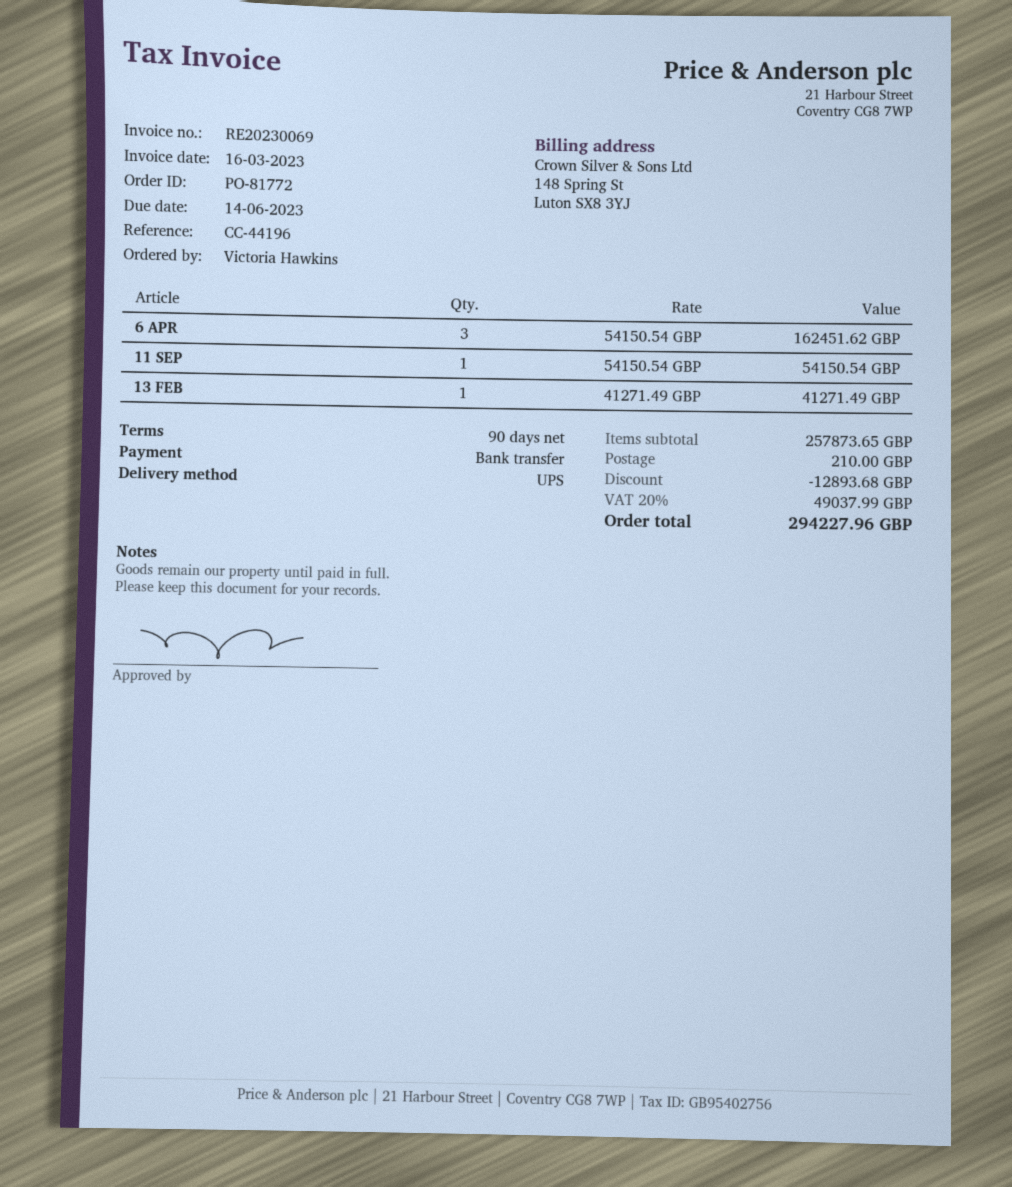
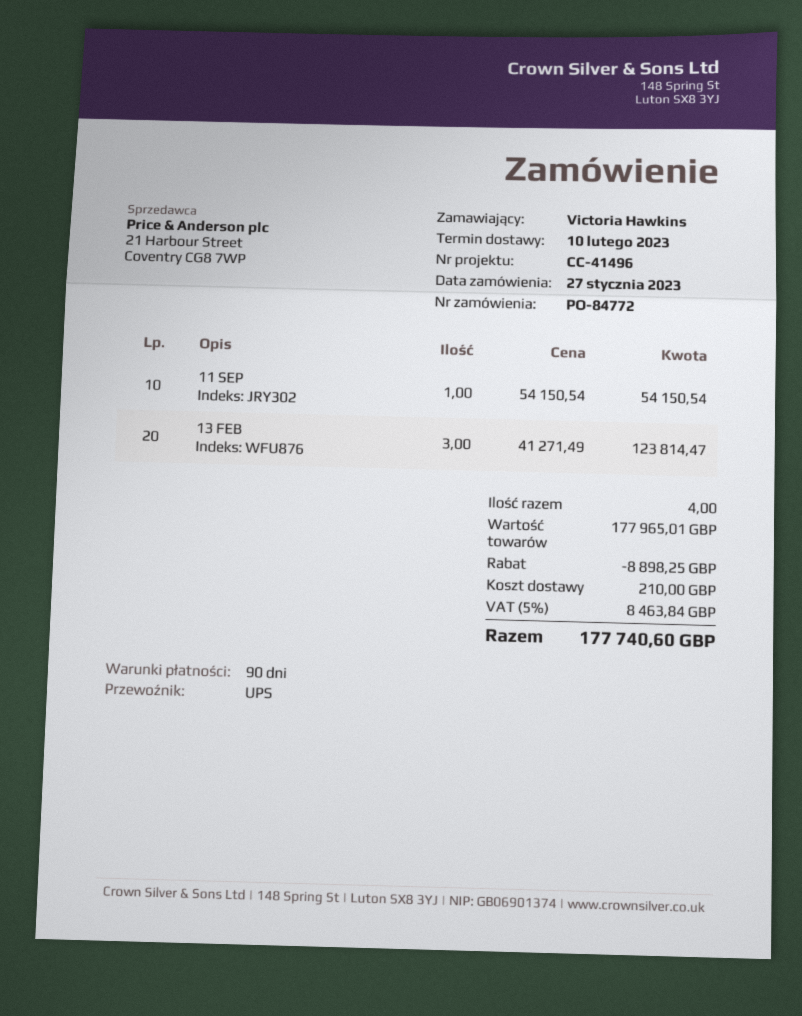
order number: PO-81772 -> PO-84772
reference: CC-44196 -> CC-41496
6 APR: 3 x 54150.54 = 162451.62 -> none
13 FEB: 1 x 41271.49 = 41271.49 -> 3 x 41271.49 = 123814.47
subtotal: 257873.65 -> 177965.01
discount: 12893.68 -> 8898.25
tax: 20% = 49037.99 -> 5% = 8463.84
total: 294227.96 -> 177740.60

